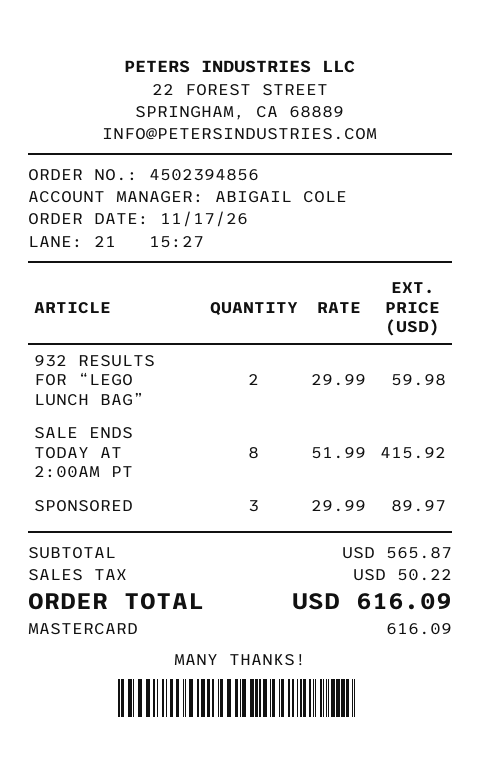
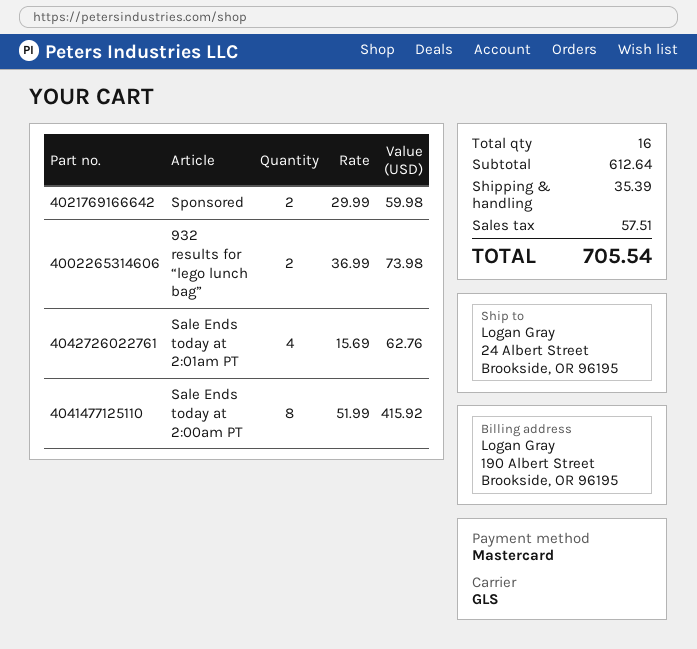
932 RESULTS FOR “LEGO LUNCH BAG”: 2 x 29.99 = 59.98 -> 2 x 36.99 = 73.98
SPONSORED: 3 x 29.99 = 89.97 -> 2 x 29.99 = 59.98
Sale Ends today at 2:01am PT: none -> 4 x 15.69 = 62.76
subtotal: 565.87 -> 612.64
shipping: none -> 35.39
tax: 50.22 -> 57.51
total: 616.09 -> 705.54

